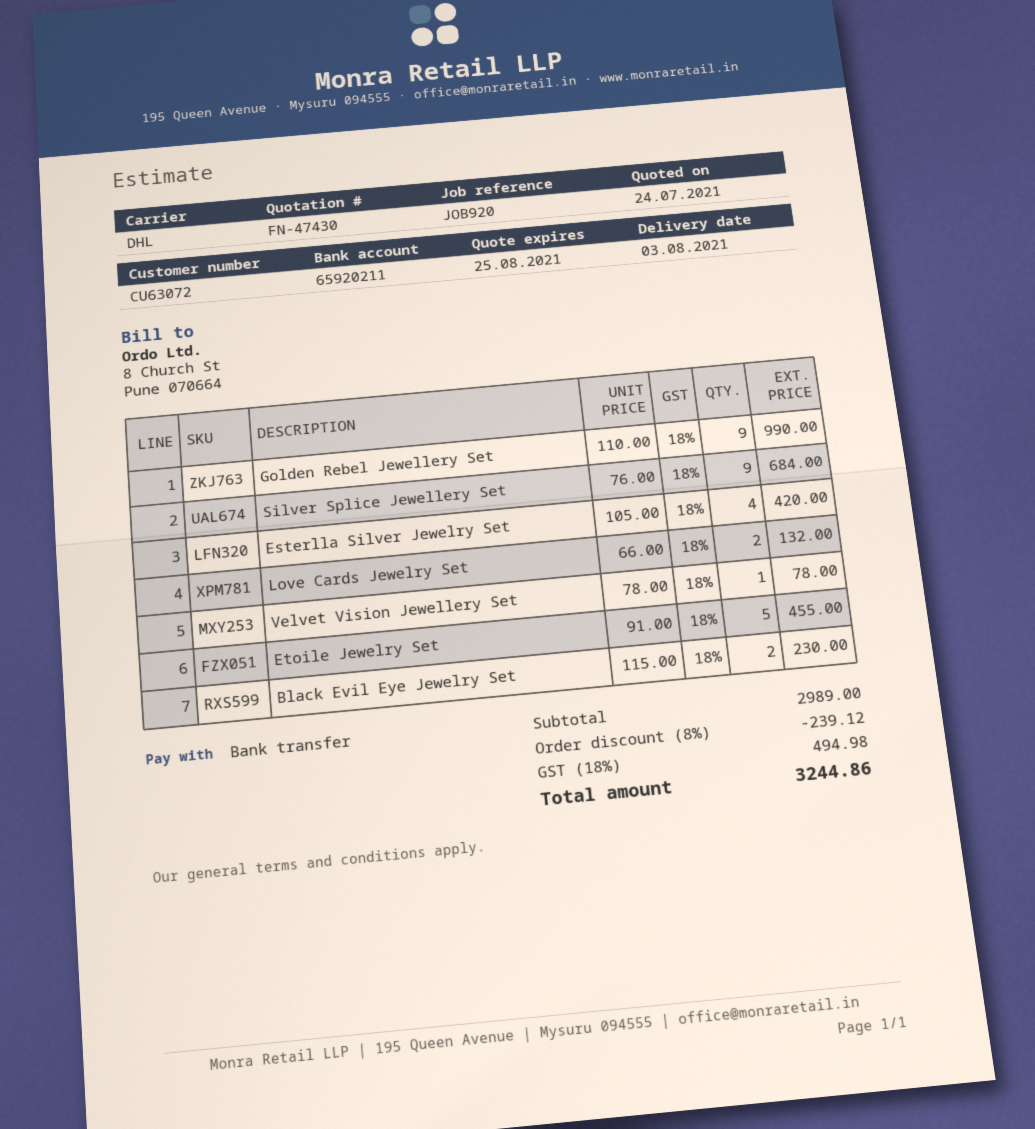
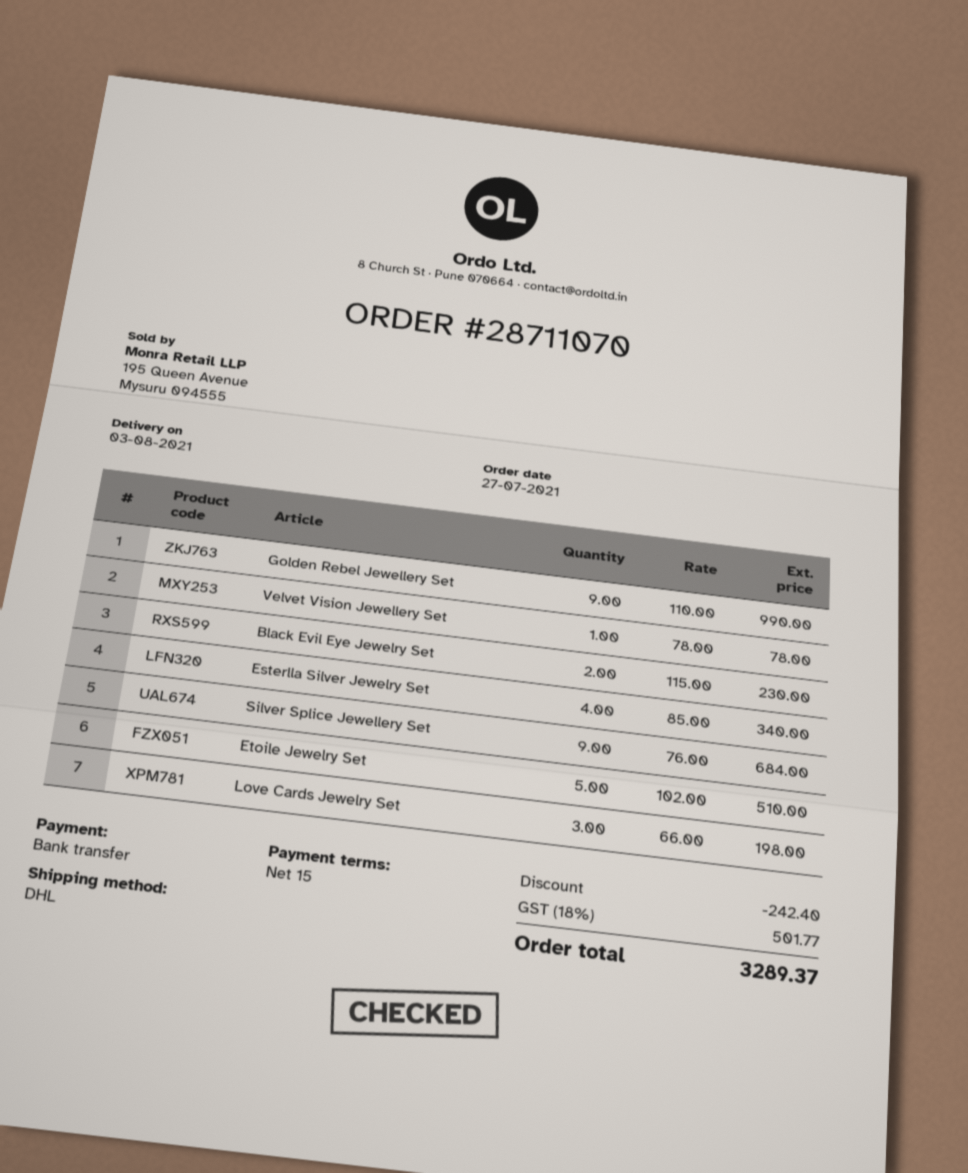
Esterlla Silver Jewelry Set: 4 x 105.00 = 420.00 -> 4 x 85.00 = 340.00
Love Cards Jewelry Set: 2 x 66.00 = 132.00 -> 3 x 66.00 = 198.00
Etoile Jewelry Set: 5 x 91.00 = 455.00 -> 5 x 102.00 = 510.00
discount: 239.12 -> 242.40
tax: 18% = 494.98 -> 18% = 501.77
total: 3244.86 -> 3289.37

